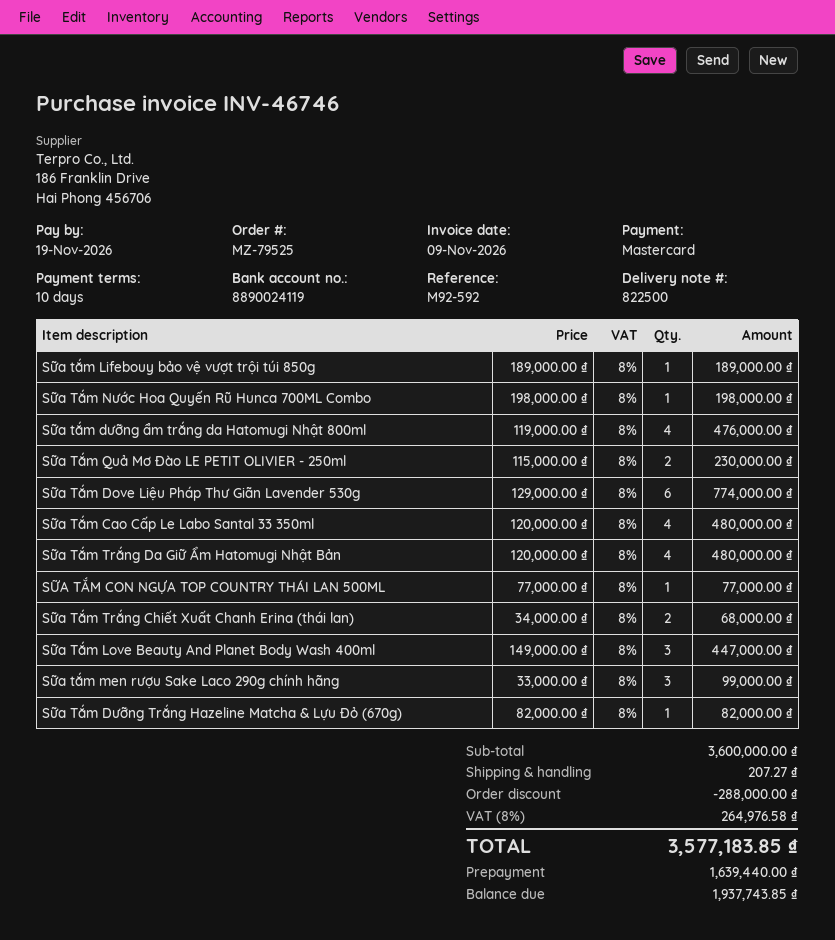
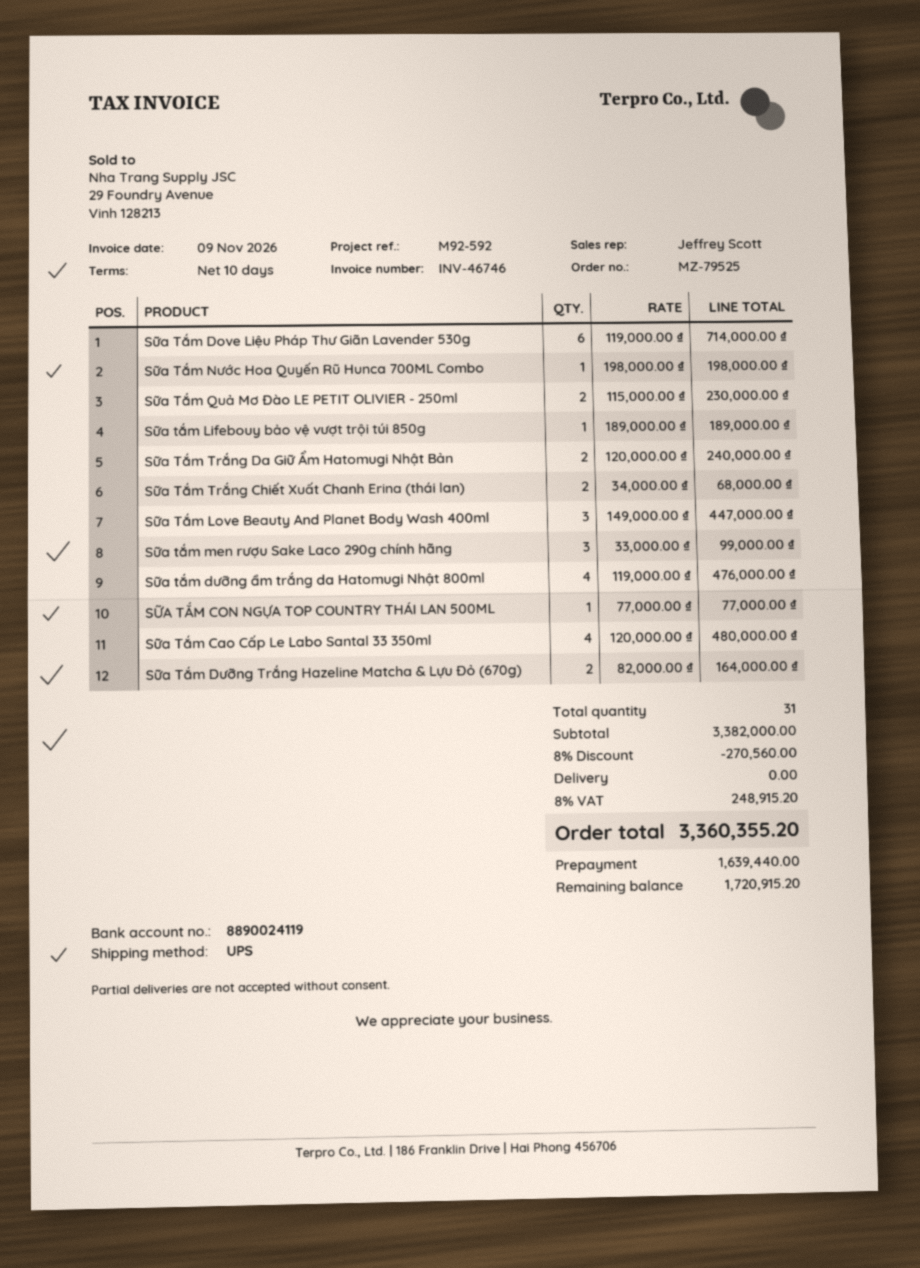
Sữa Tắm Dove Liệu Pháp Thư Giãn Lavender 530g: 6 x 129000.00 = 774000.00 -> 6 x 119000.00 = 714000.00
Sữa Tắm Trắng Da Giữ Ẩm Hatomugi Nhật Bản: 4 x 120000.00 = 480000.00 -> 2 x 120000.00 = 240000.00
Sữa Tắm Dưỡng Trắng Hazeline Matcha & Lựu Đỏ (670g): 1 x 82000.00 = 82000.00 -> 2 x 82000.00 = 164000.00
subtotal: 3600000.00 -> 3382000.00
discount: 288000.00 -> 270560.00
shipping: 207.27 -> 0.00
tax: 8% = 264976.58 -> 8% = 248915.20
total: 3577183.85 -> 3360355.20
balance: 1937743.85 -> 1720915.20

